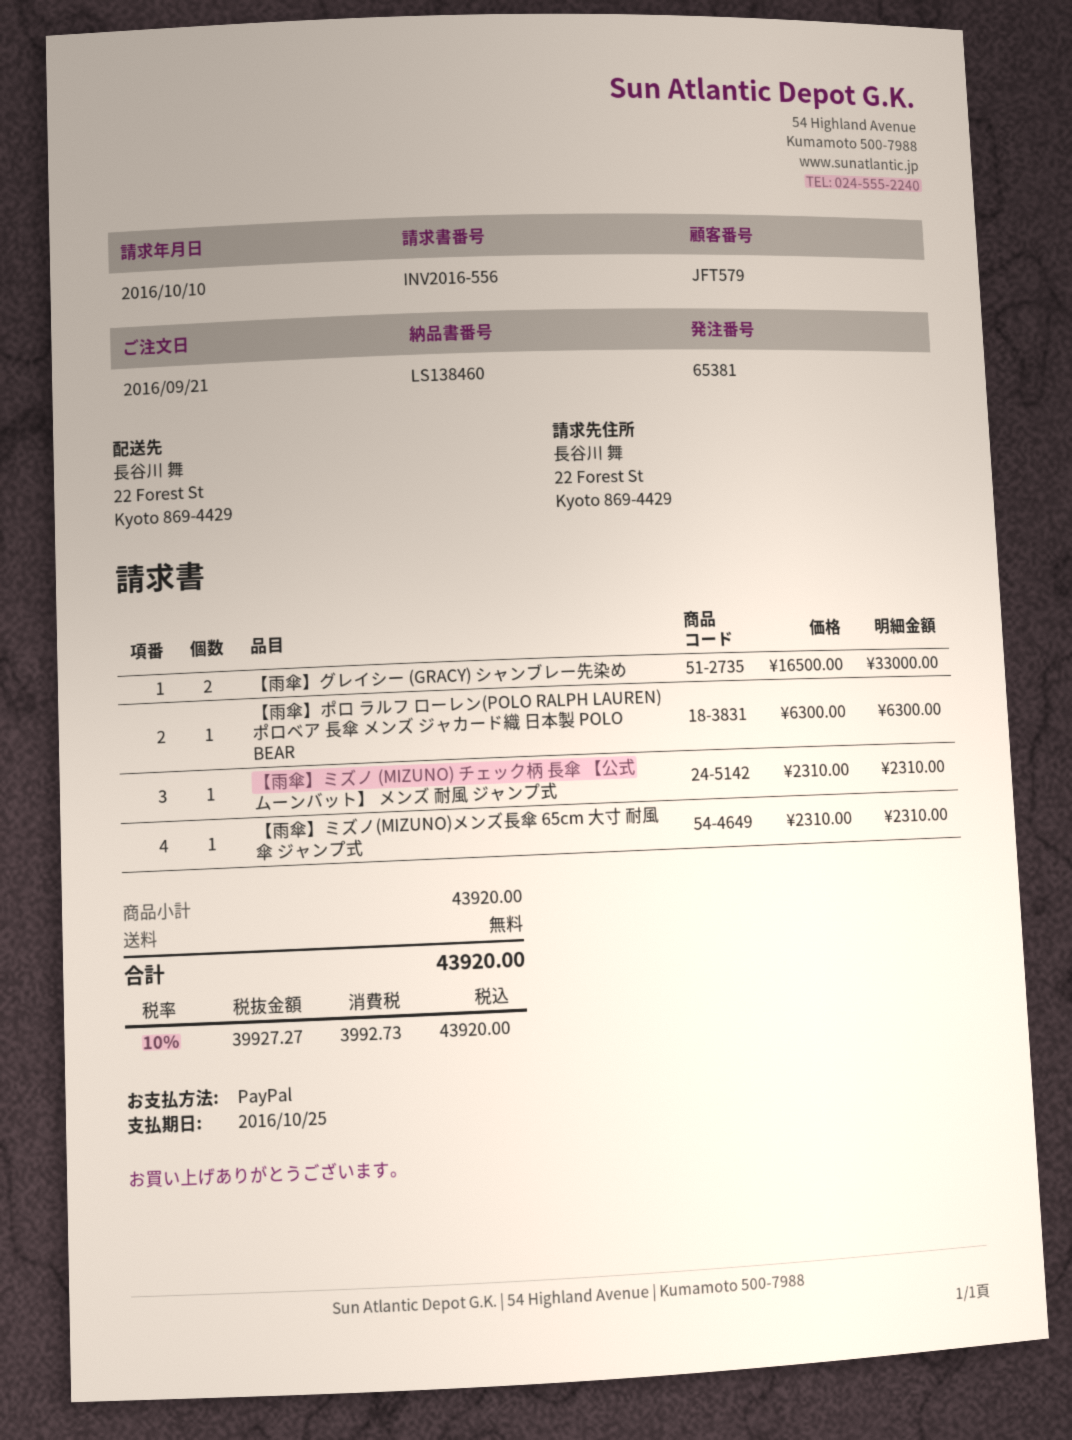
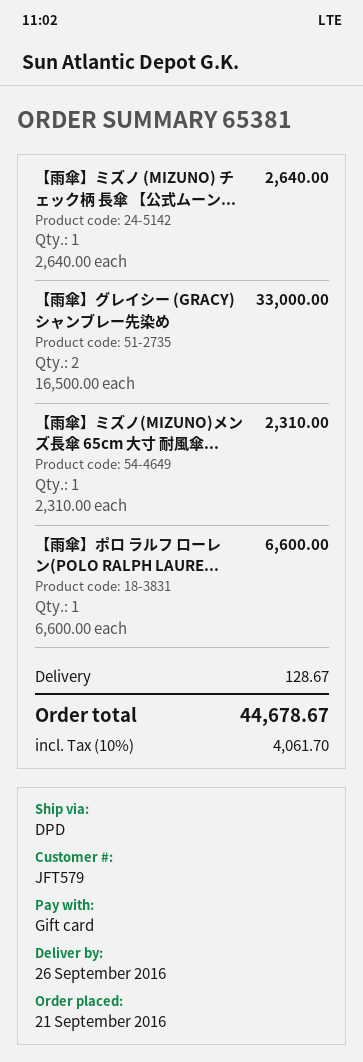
payment method: PayPal -> gift card
【雨傘】ポロ ラルフ ローレン(POLO RALPH LAUREN) ポロベア 長傘 メンズ ジャカード織 日本製 POLO BEAR: 1 x 6300.00 = 6300.00 -> 1 x 6600.00 = 6600.00
【雨傘】ミズノ (MIZUNO) チェック柄 長傘 【公式ムーンバット】 メンズ 耐風 ジャンプ式: 1 x 2310.00 = 2310.00 -> 1 x 2640.00 = 2640.00
shipping: 0.00 -> 128.67
tax: 10% = 3992.73 -> 10% = 4061.70
total: 43920.00 -> 44678.67

